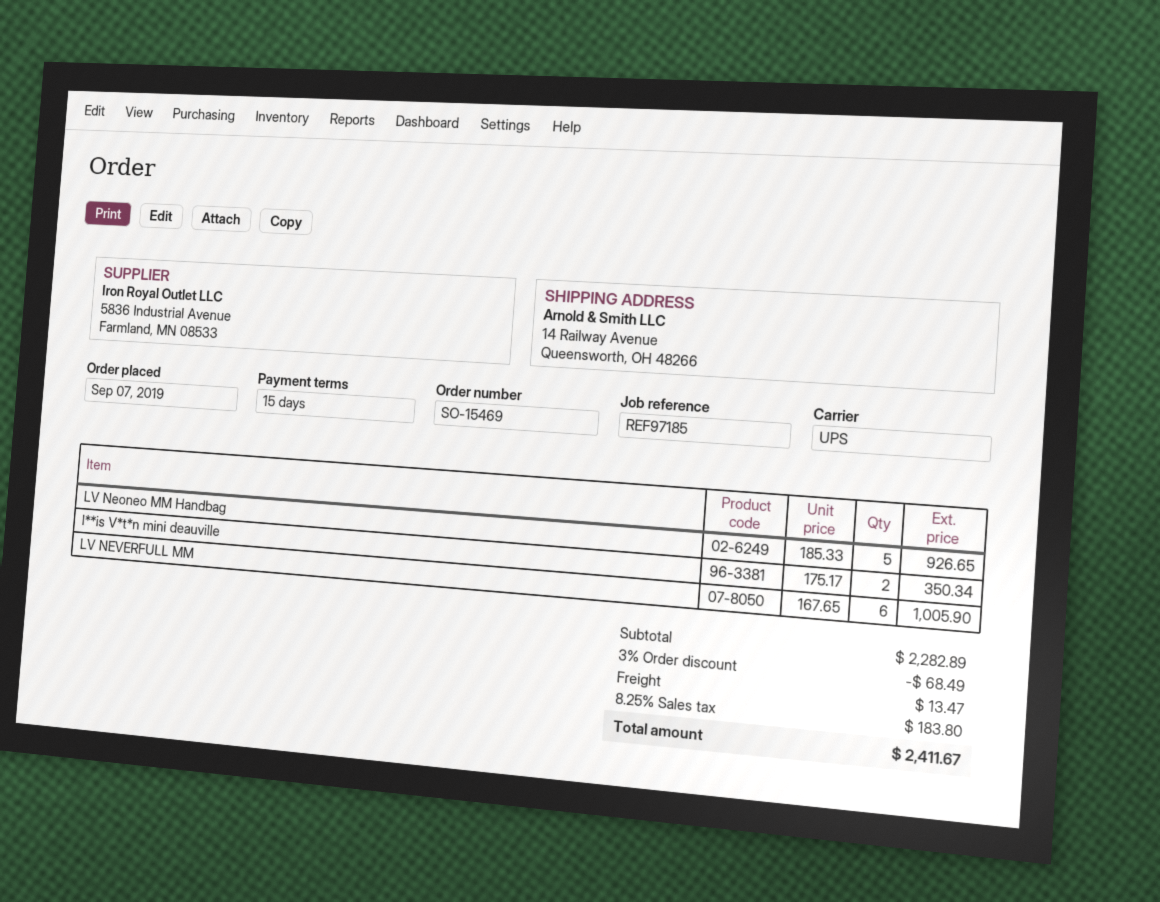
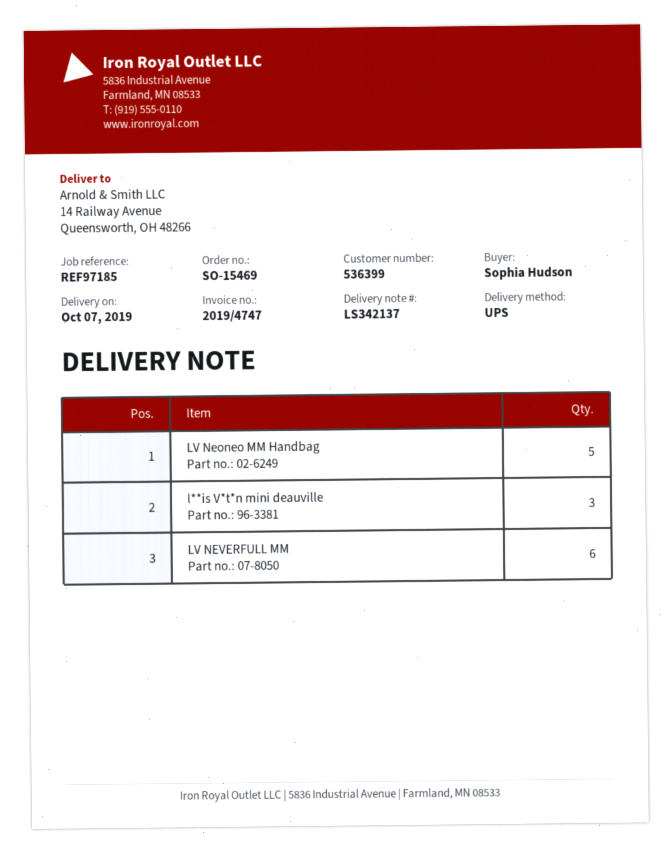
l**is V*t*n mini deauville: 2 -> 3

